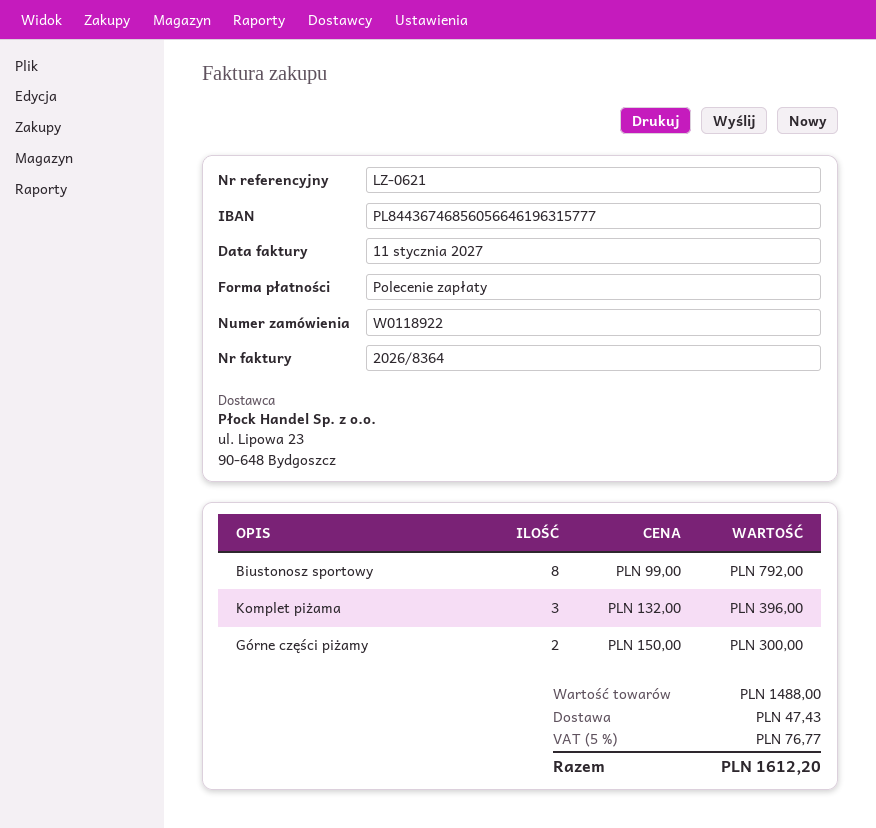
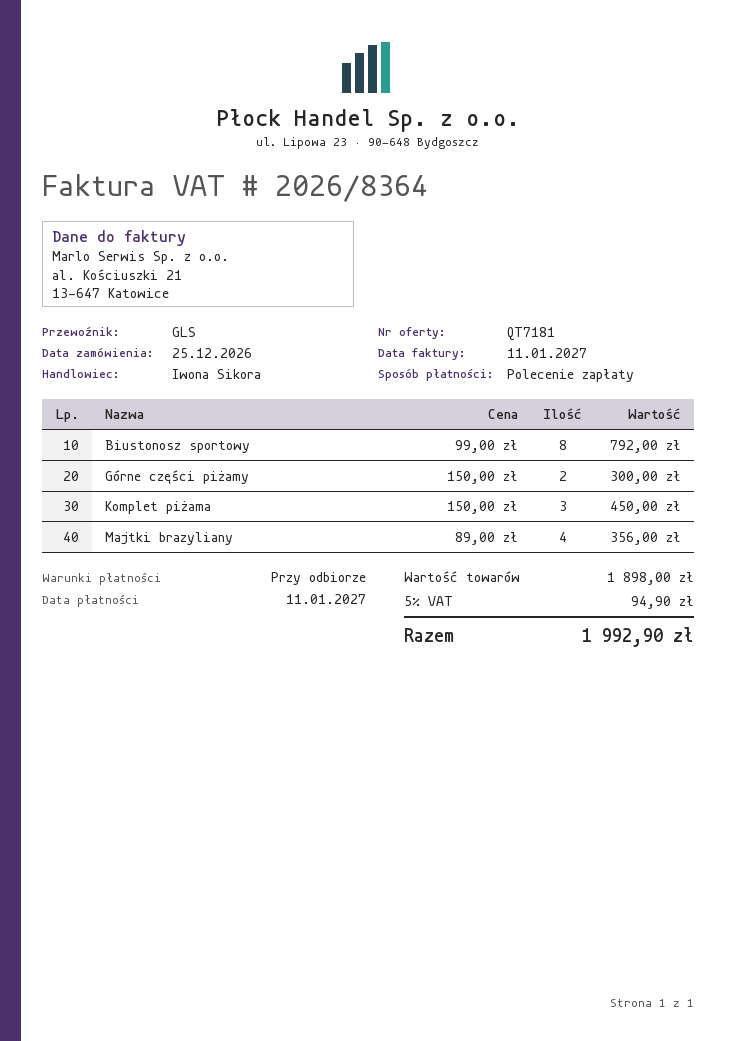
Komplet piżama: 3 x 132.00 = 396.00 -> 3 x 150.00 = 450.00
Majtki brazyliany: none -> 4 x 89.00 = 356.00
subtotal: 1488.00 -> 1898.00
shipping: 47.43 -> none
tax: 5% = 76.77 -> 5% = 94.90
total: 1612.20 -> 1992.90

